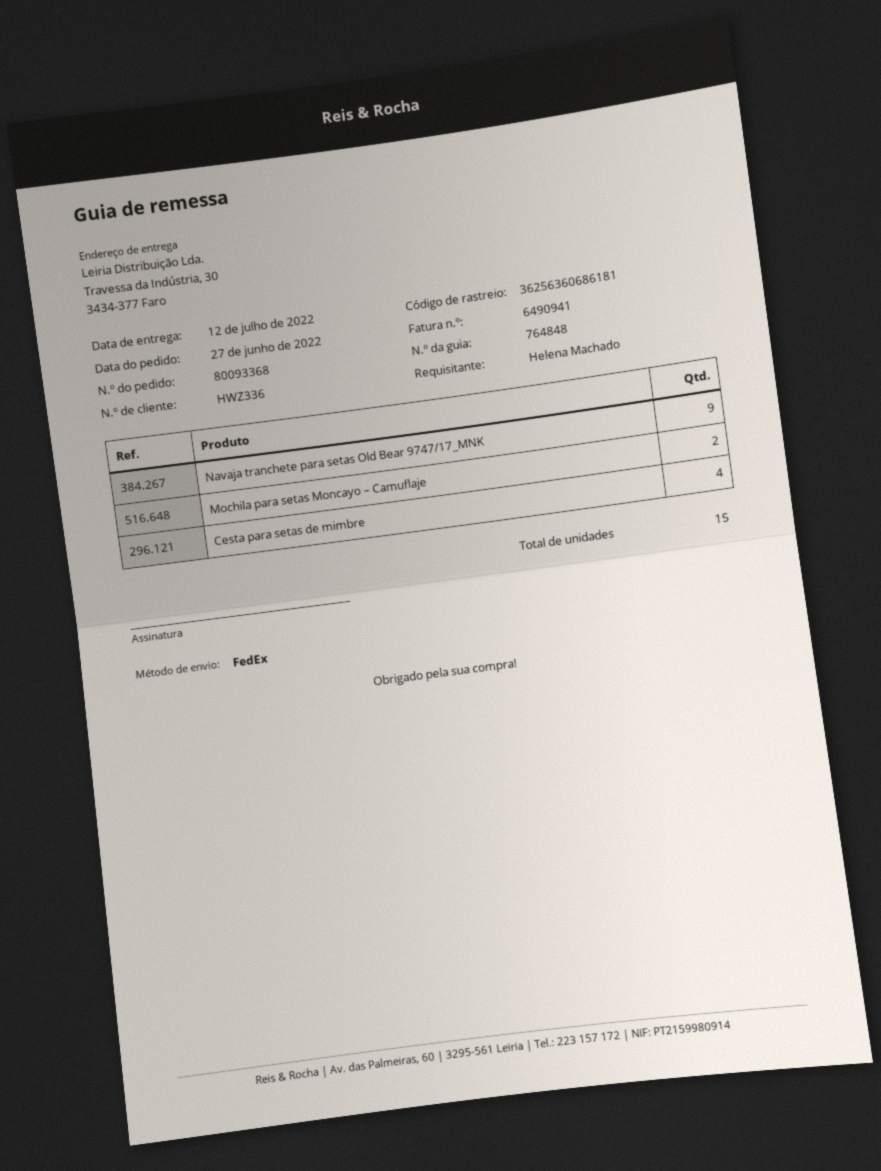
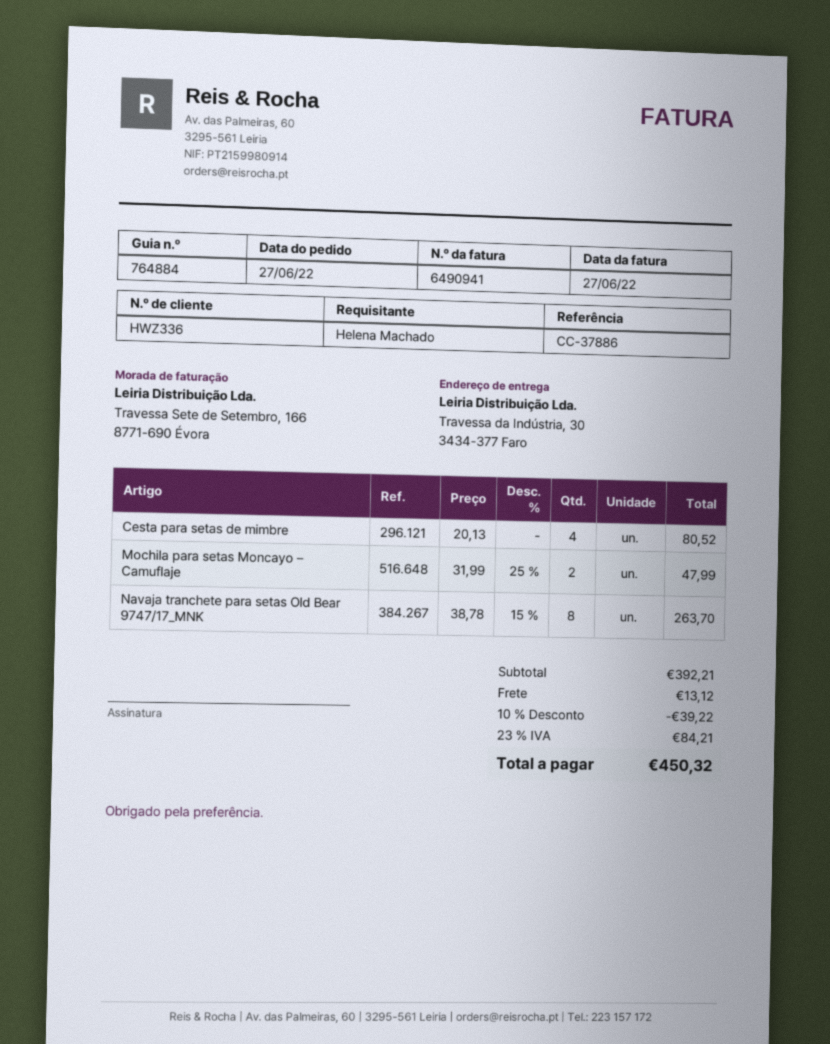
delivery note number: 764848 -> 764884
Navaja tranchete para setas Old Bear 9747/17_MNK: 9 -> 8

